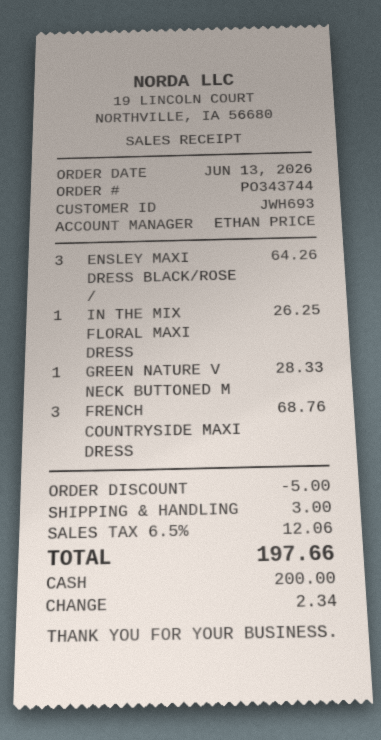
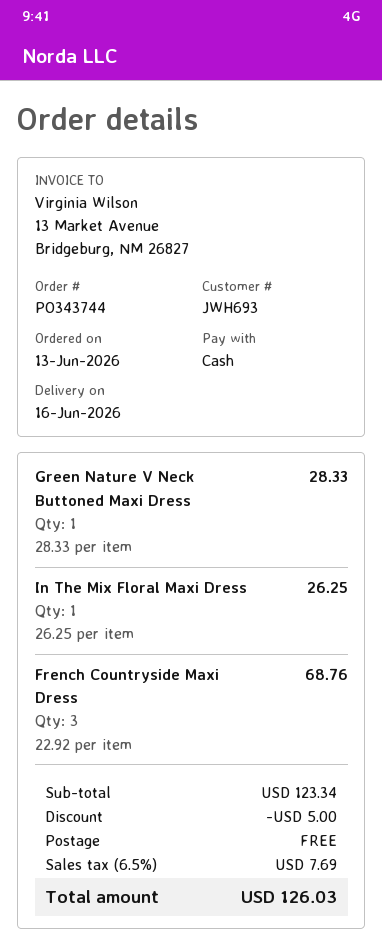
ENSLEY MAXI DRESS BLACK/ROSE /: 3 for 64.26 -> none
shipping: 3.00 -> 0.00
tax: 6.5% = 12.06 -> 6.5% = 7.69
total: 197.66 -> 126.03

